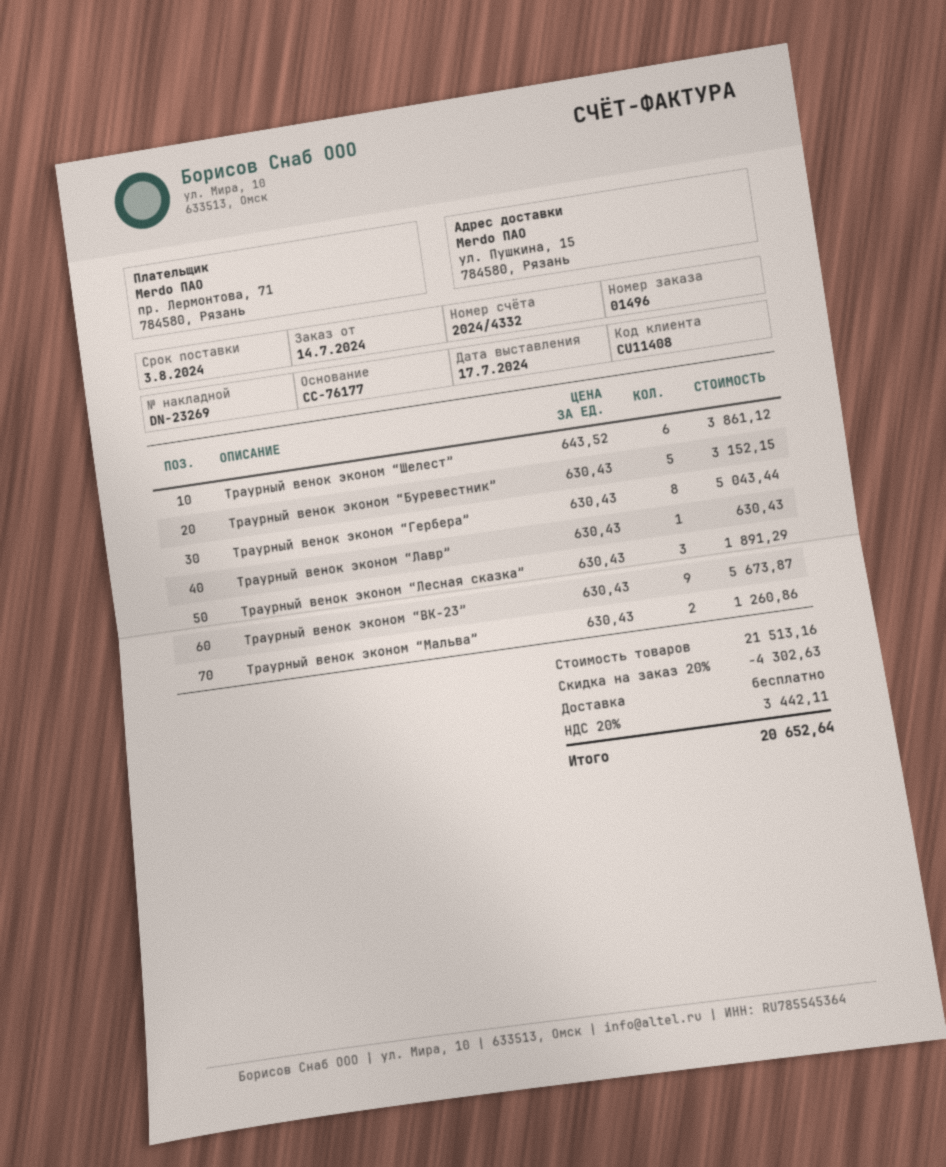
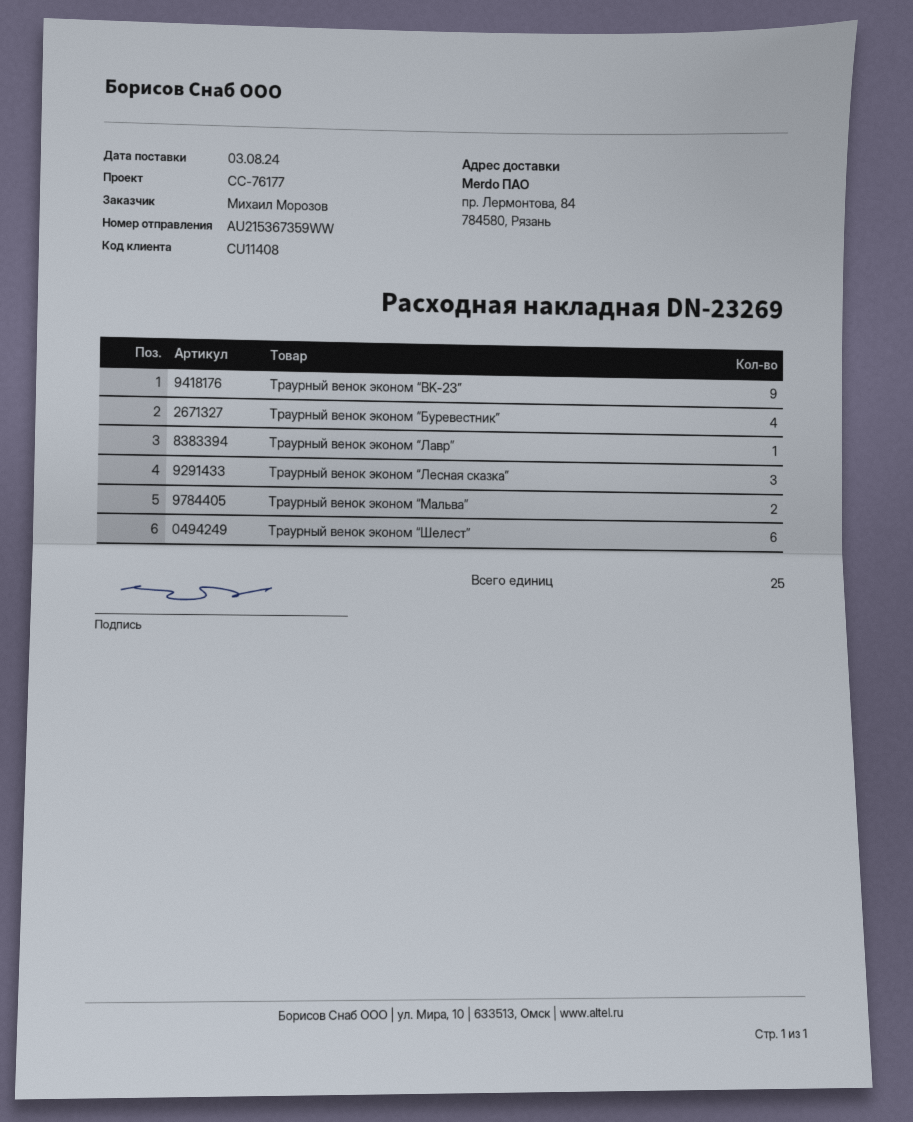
ship to: ул. Пушкина, 15, 784580, Рязань -> пр. Лермонтова, 84, 784580, Рязань
Траурный венок эконом “Буревестник”: 5 -> 4
Траурный венок эконом “Гербера”: 8 -> none

